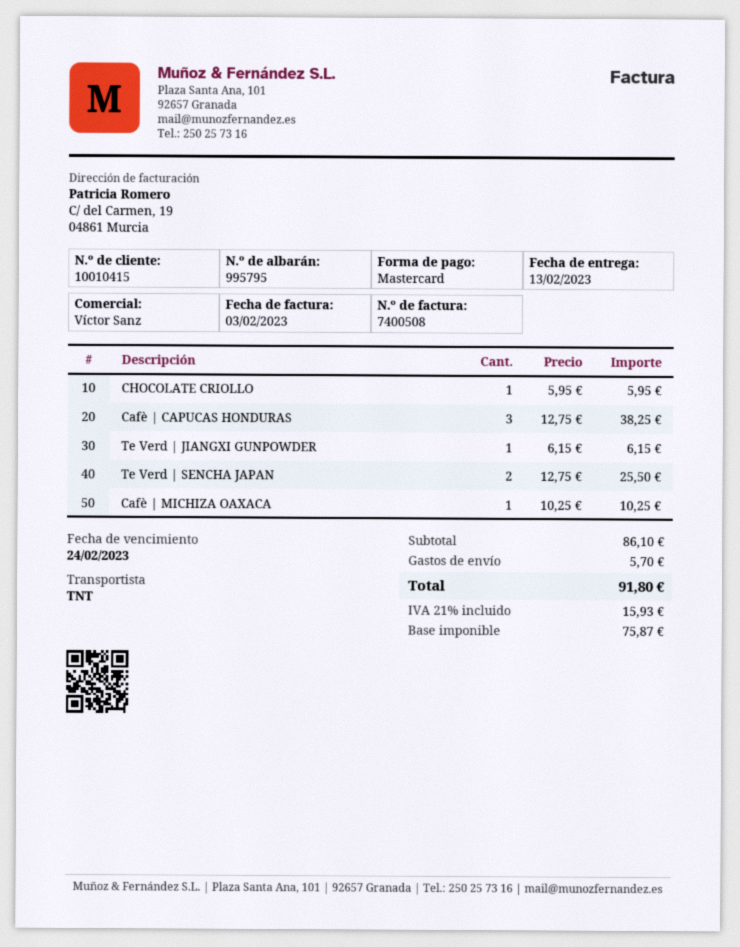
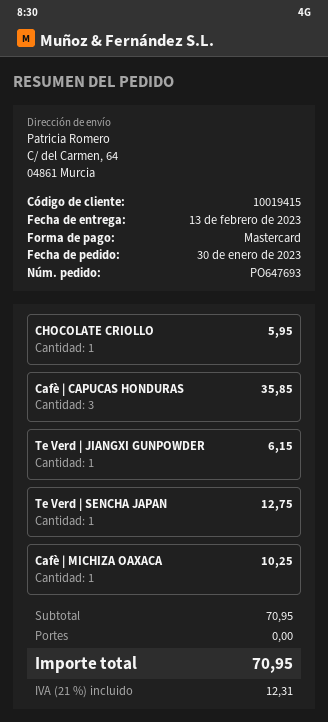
customer number: 10010415 -> 10019415
Cafè | CAPUCAS HONDURAS: 3 for 38.25 -> 3 for 35.85
Te Verd | SENCHA JAPAN: 2 for 25.50 -> 1 for 12.75
subtotal: 86.10 -> 70.95
shipping: 5.70 -> 0.00
tax: 21% = 15.93 -> 21% = 12.31
total: 91.80 -> 70.95

